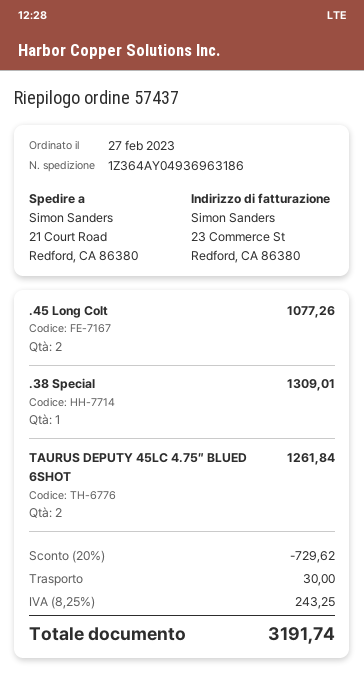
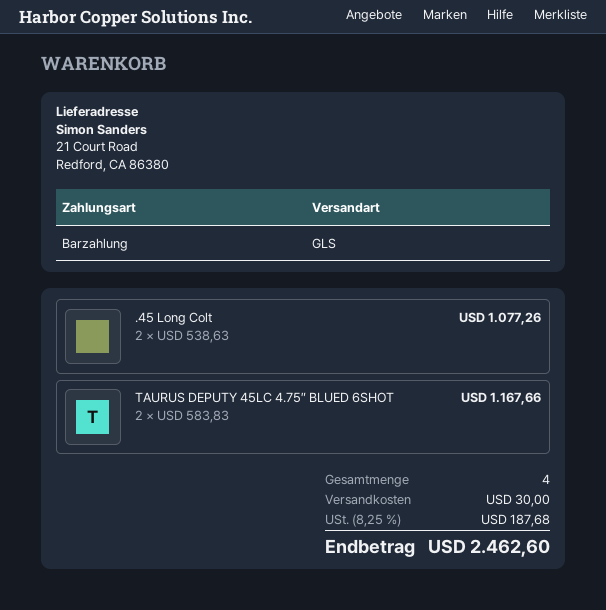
.38 Special: 1 for 1309.01 -> none
TAURUS DEPUTY 45LC 4.75″ BLUED 6SHOT: 2 for 1261.84 -> 2 for 1167.66
discount: 20% = 729.62 -> none
tax: 8.25% = 243.25 -> 8.25% = 187.68
total: 3191.74 -> 2462.60

